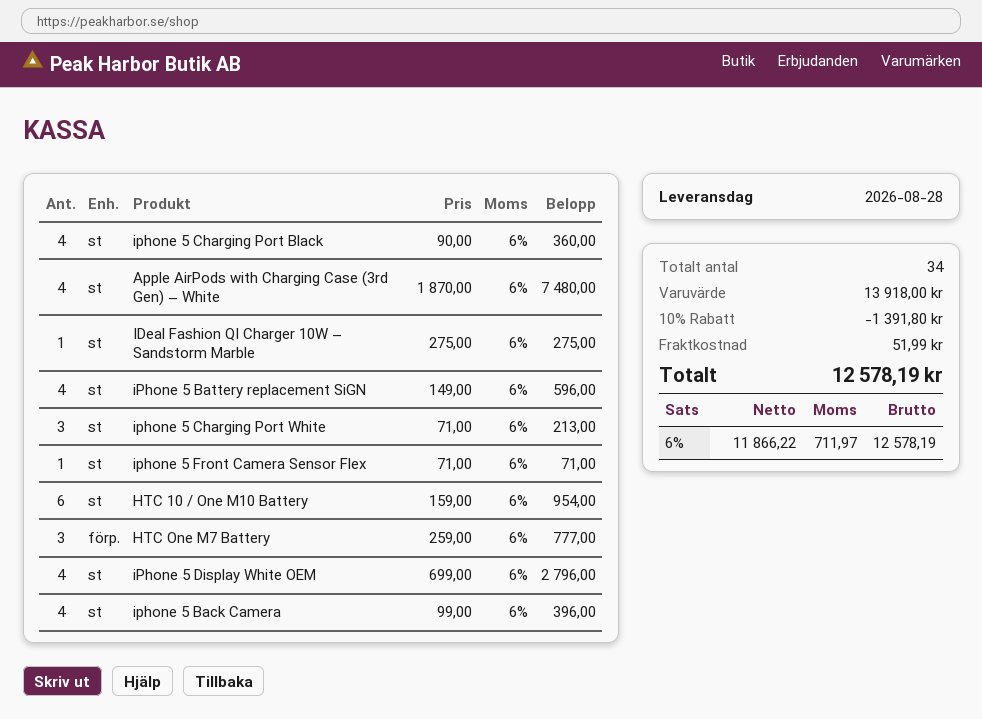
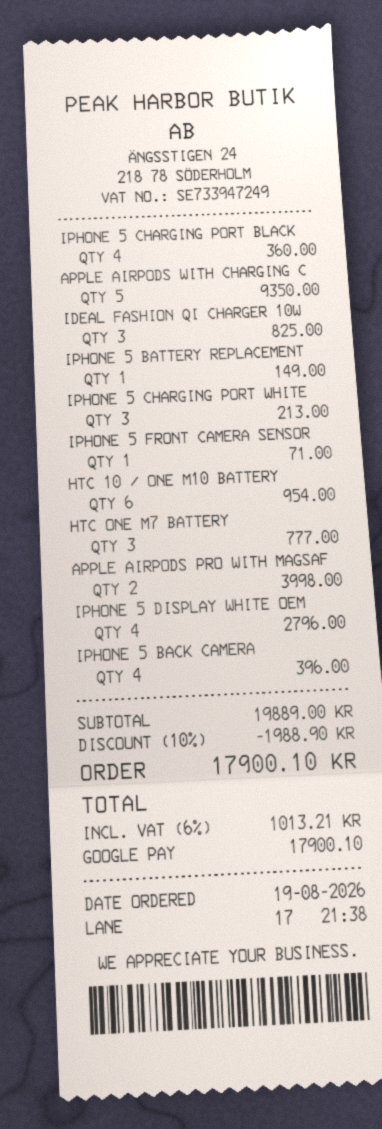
Apple AirPods with Charging Case (3rd Gen) – White: 4 for 7480.00 -> 5 for 9350.00
IDeal Fashion QI Charger 10W – Sandstorm Marble: 1 for 275.00 -> 3 for 825.00
iPhone 5 Battery replacement SiGN: 4 for 596.00 -> 1 for 149.00
APPLE AIRPODS PRO WITH MAGSAF: none -> 2 for 3998.00
subtotal: 13918.00 -> 19889.00
discount: 10% = 1391.80 -> 10% = 1988.90
shipping: 51.99 -> none
tax: 6% = 711.97 -> 6% = 1013.21
total: 12578.19 -> 17900.10

